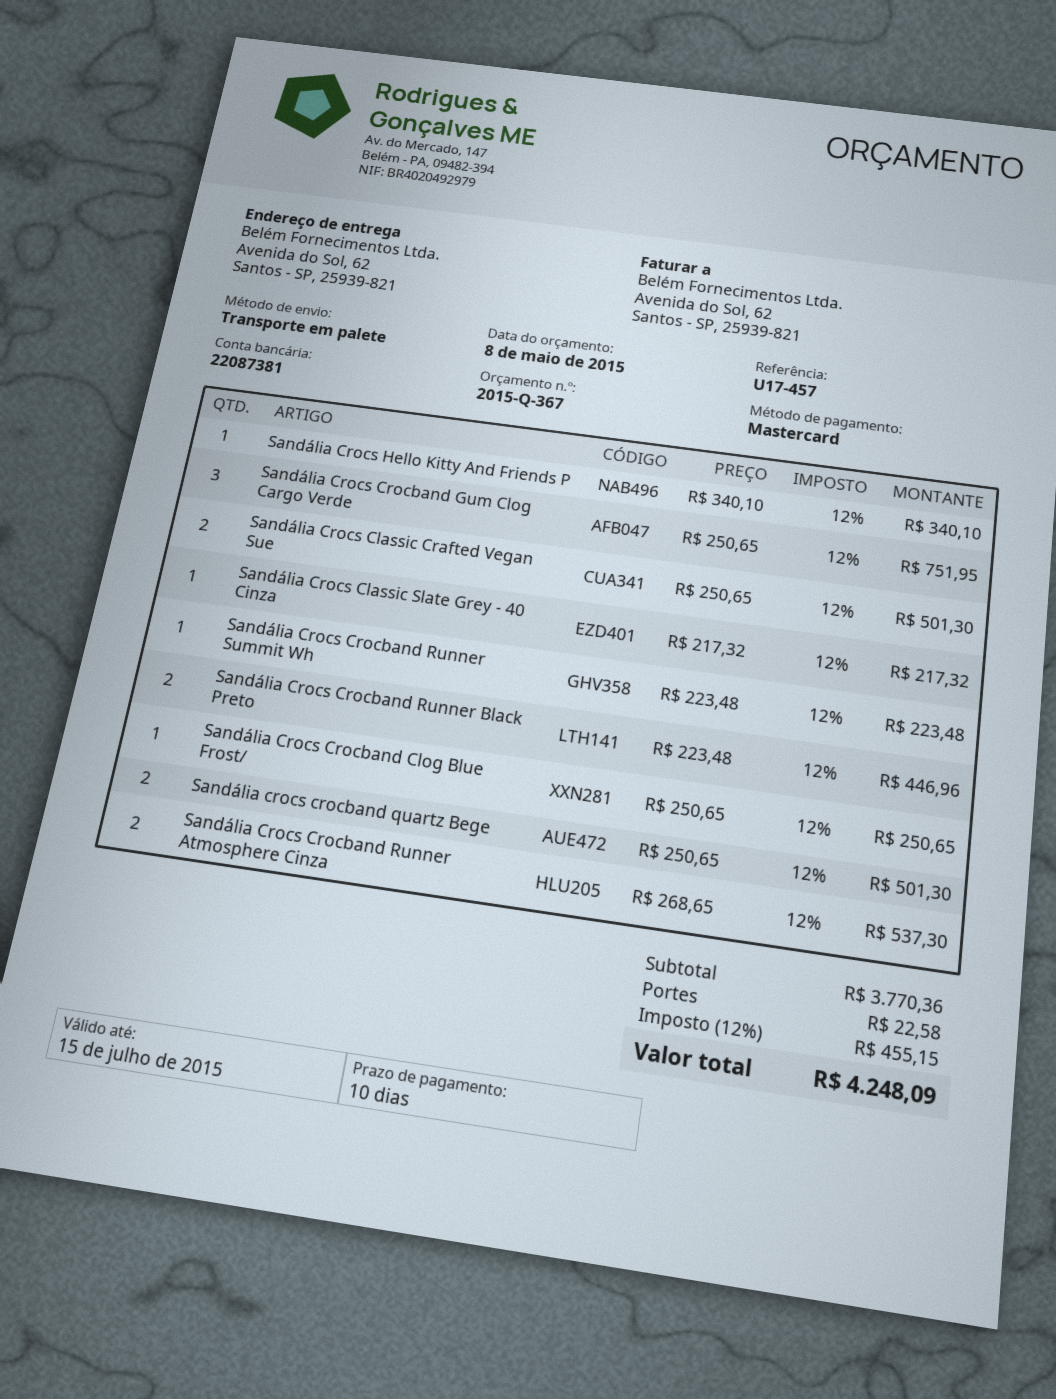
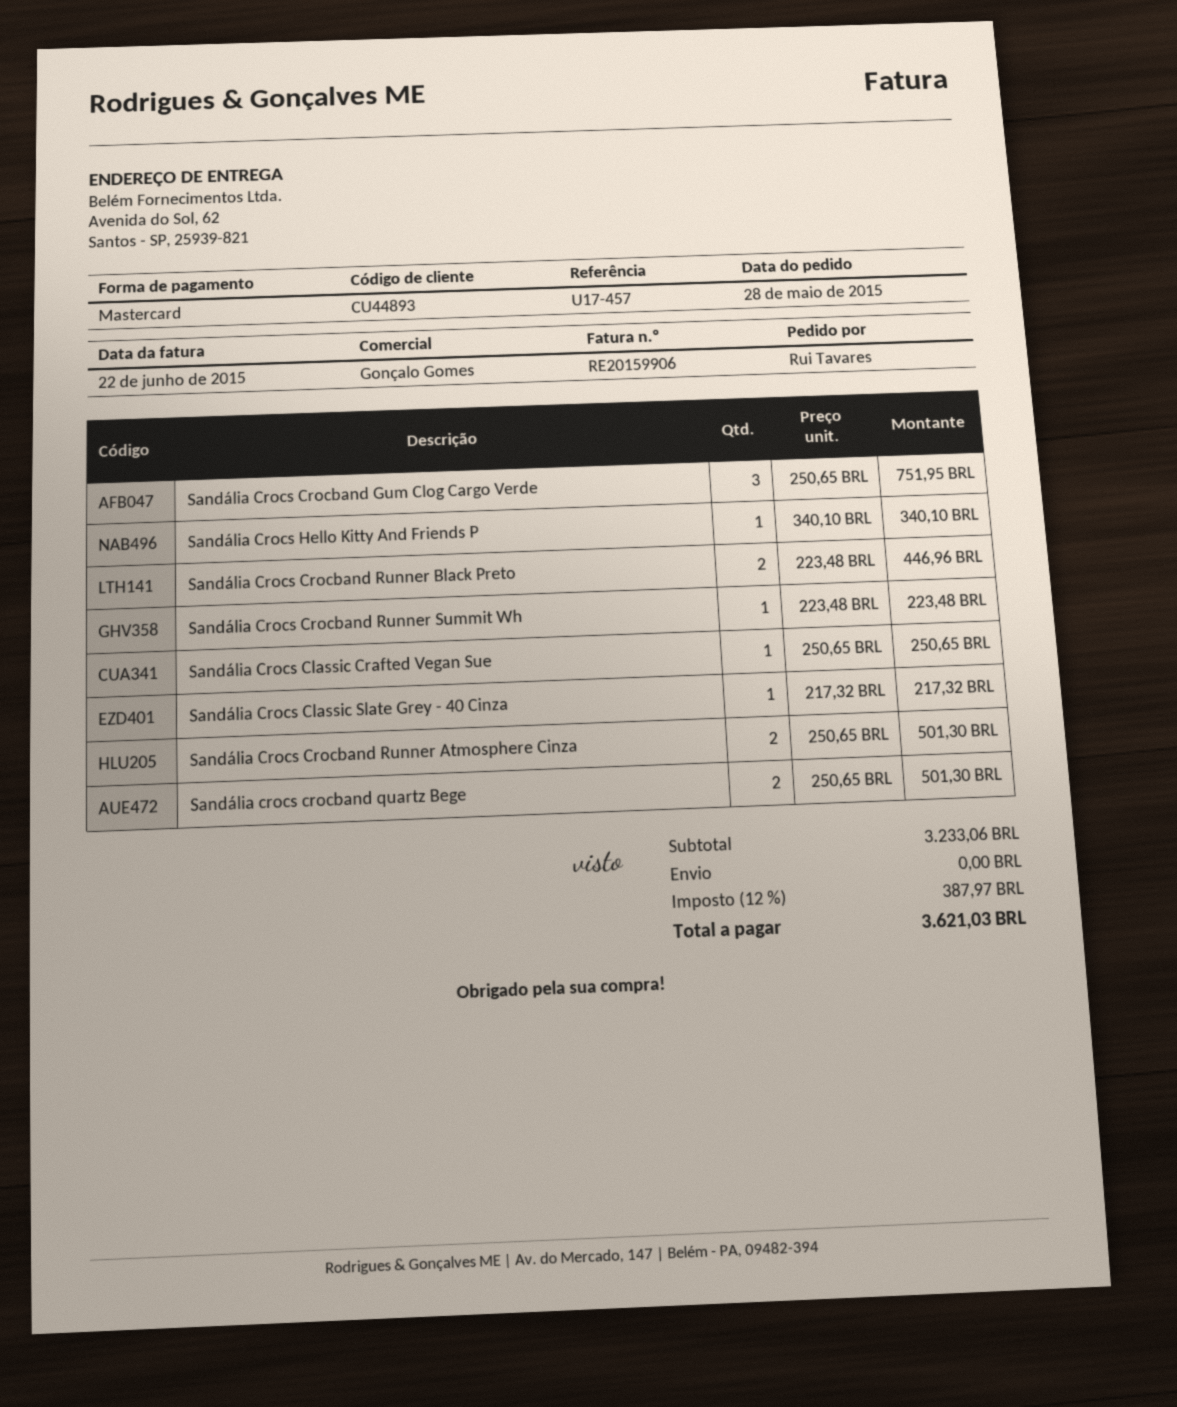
Sandália Crocs Classic Crafted Vegan Sue: 2 x 250.65 = 501.30 -> 1 x 250.65 = 250.65
Sandália Crocs Crocband Clog Blue Frost/: 1 x 250.65 = 250.65 -> none
Sandália Crocs Crocband Runner Atmosphere Cinza: 2 x 268.65 = 537.30 -> 2 x 250.65 = 501.30
subtotal: 3770.36 -> 3233.06
shipping: 22.58 -> 0.00
tax: 12% = 455.15 -> 12% = 387.97
total: 4248.09 -> 3621.03

